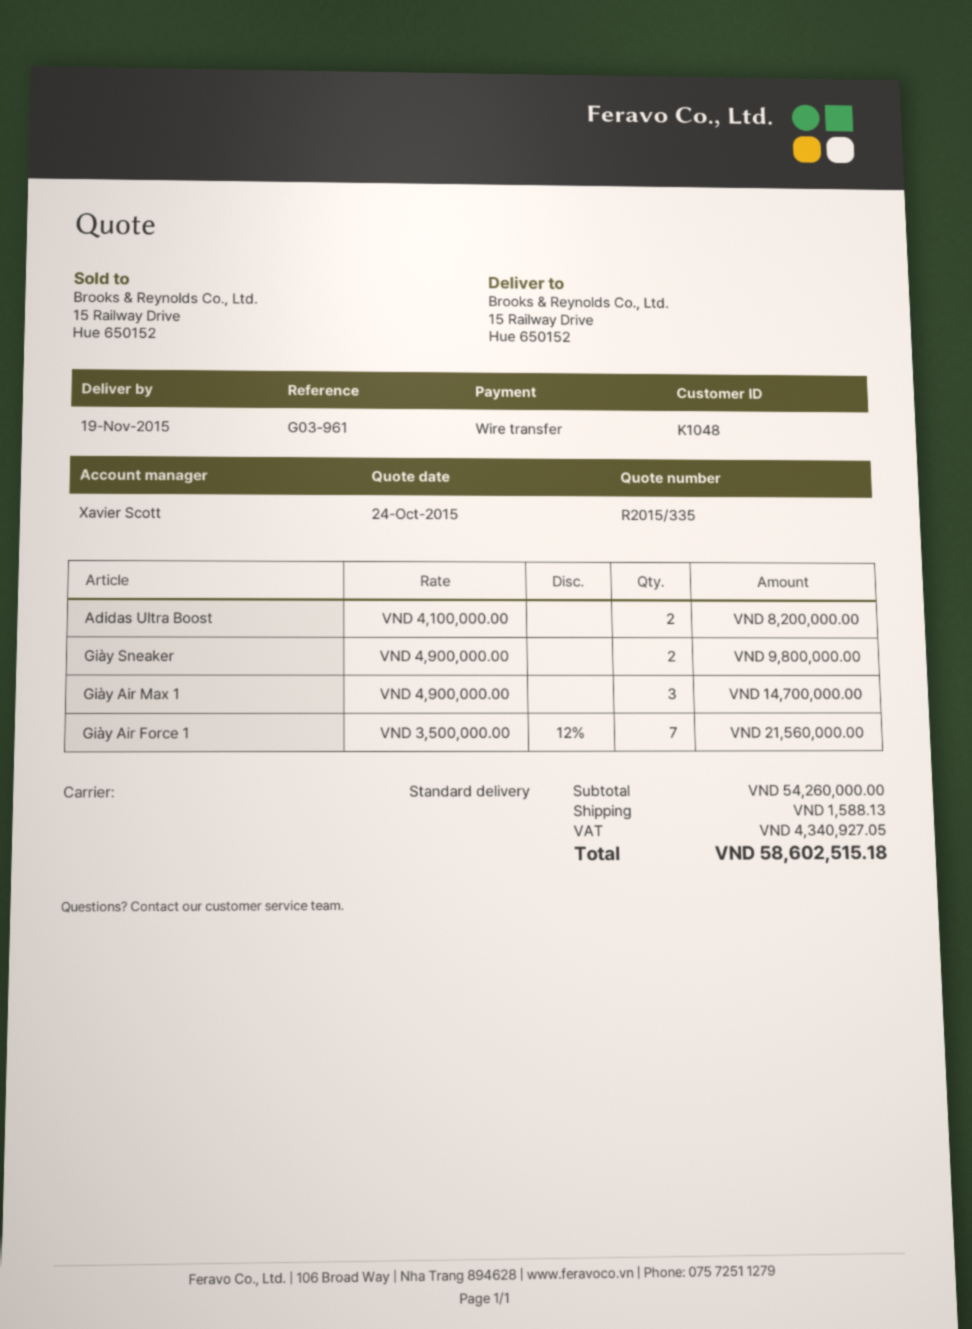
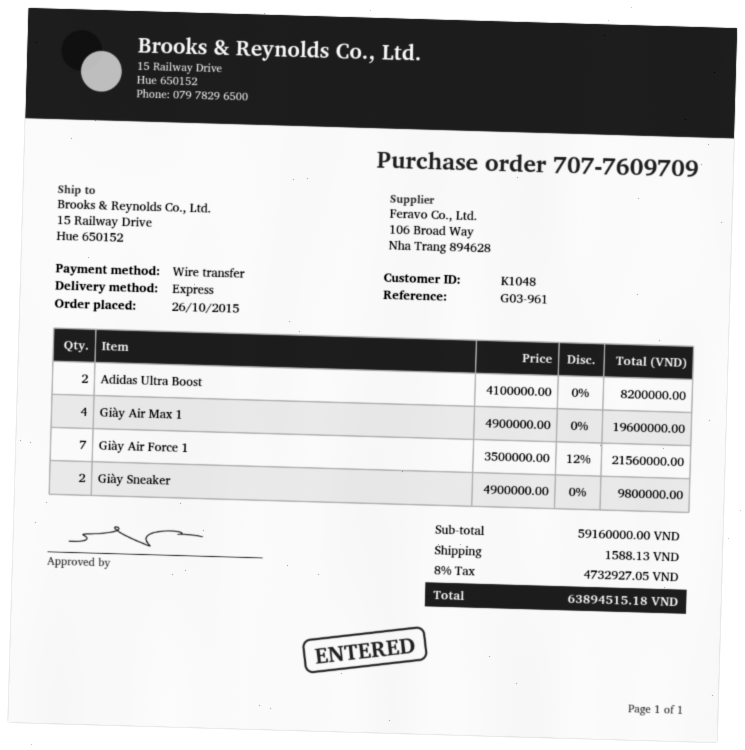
shipping method: standard -> express
Giày Air Max 1: 3 x 4900000.00 = 14700000.00 -> 4 x 4900000.00 = 19600000.00
subtotal: 54260000.00 -> 59160000.00
tax: 4340927.05 -> 4732927.05
total: 58602515.18 -> 63894515.18

